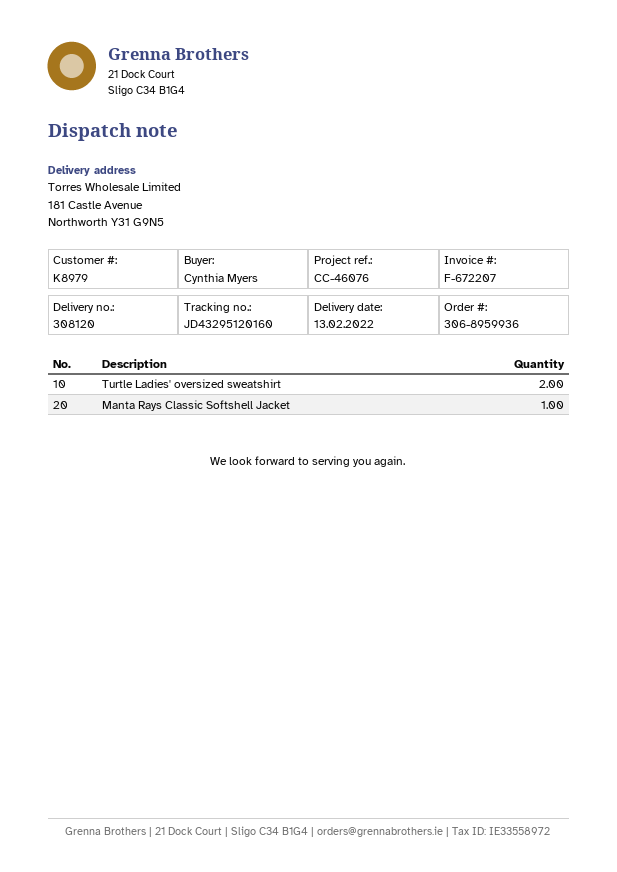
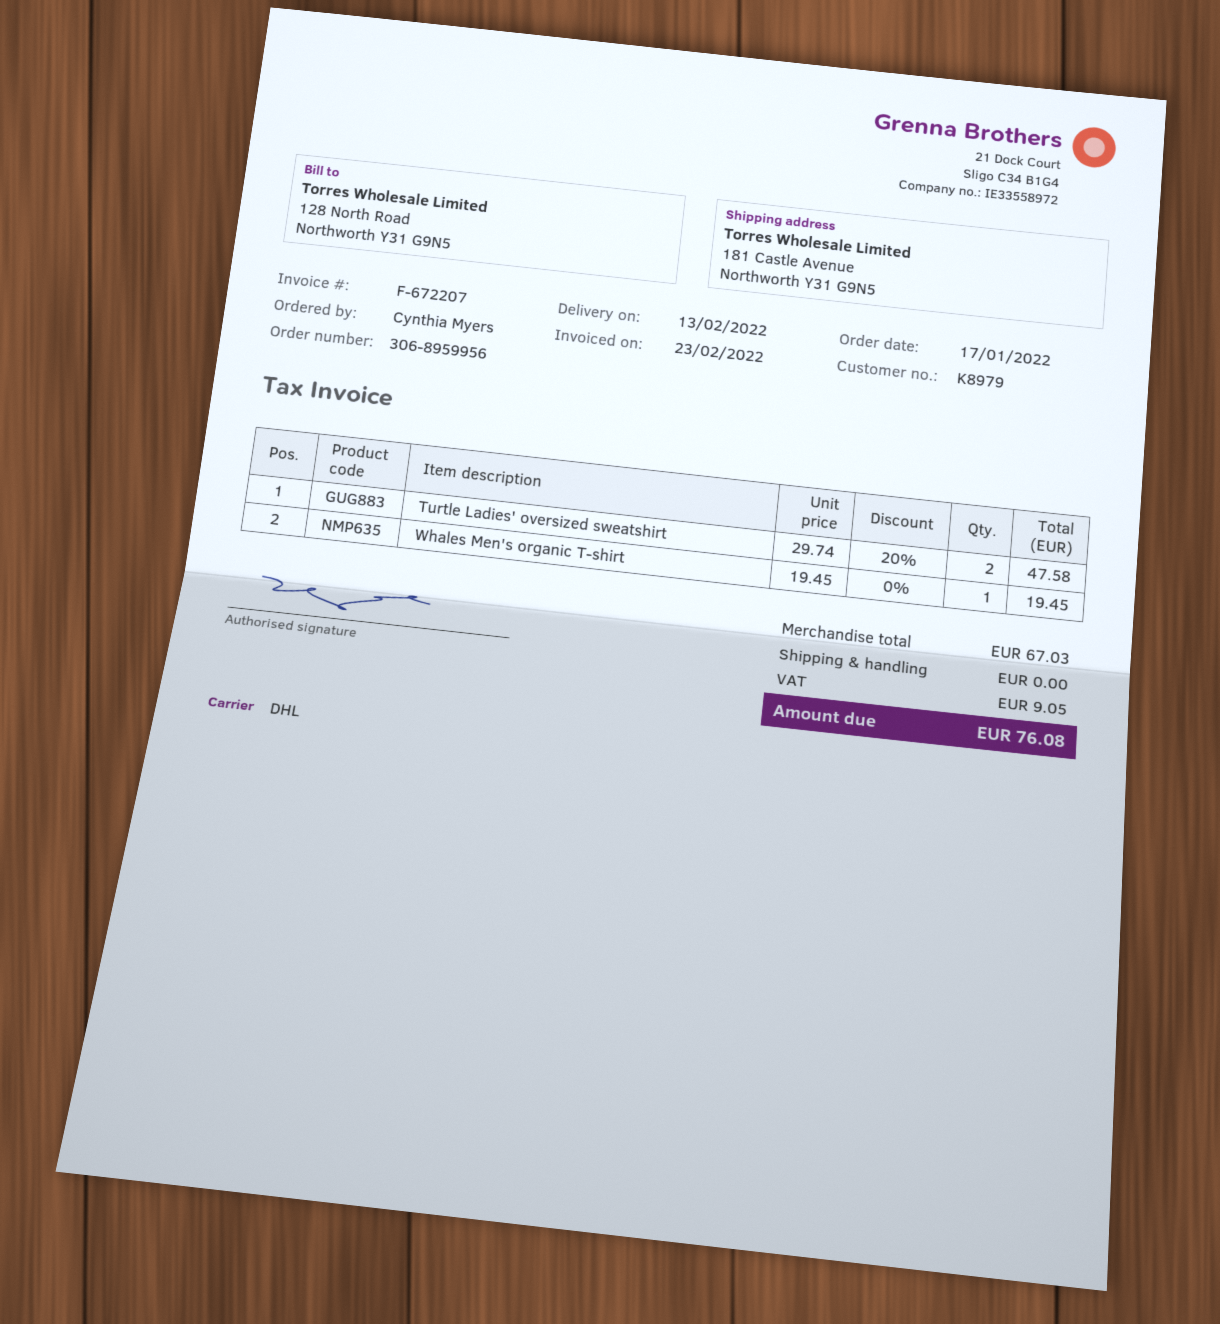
order number: 306-8959936 -> 306-8959956
Manta Rays Classic Softshell Jacket: 1 -> none
Whales Men's organic T-shirt: none -> 1

